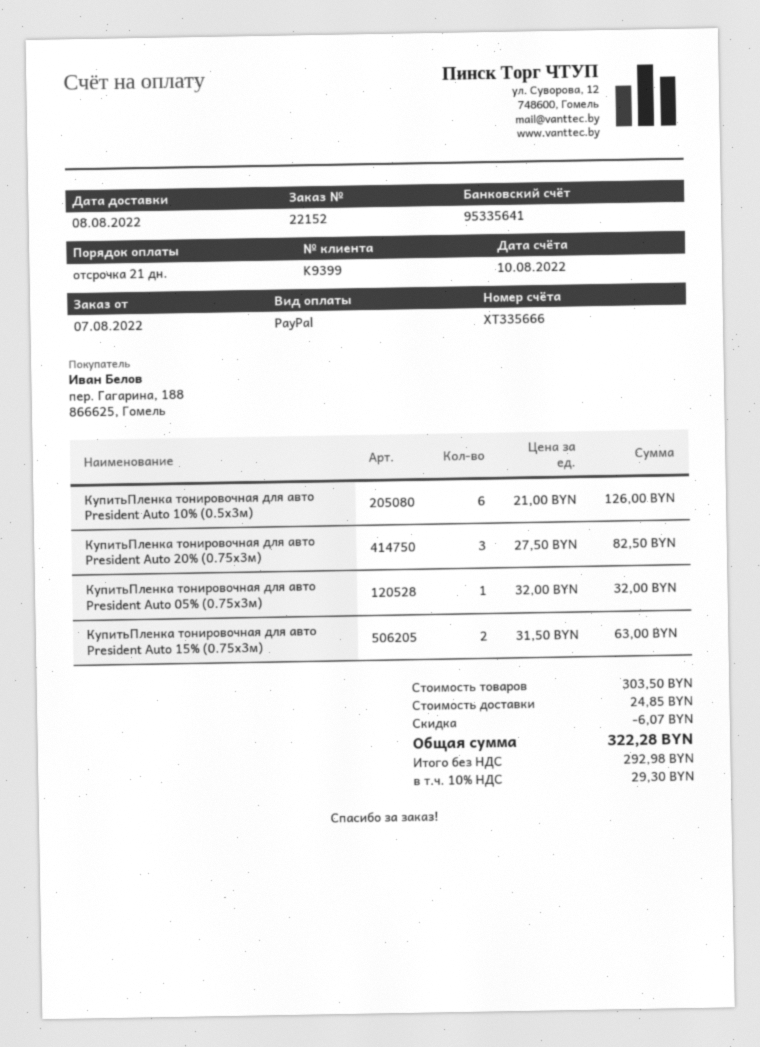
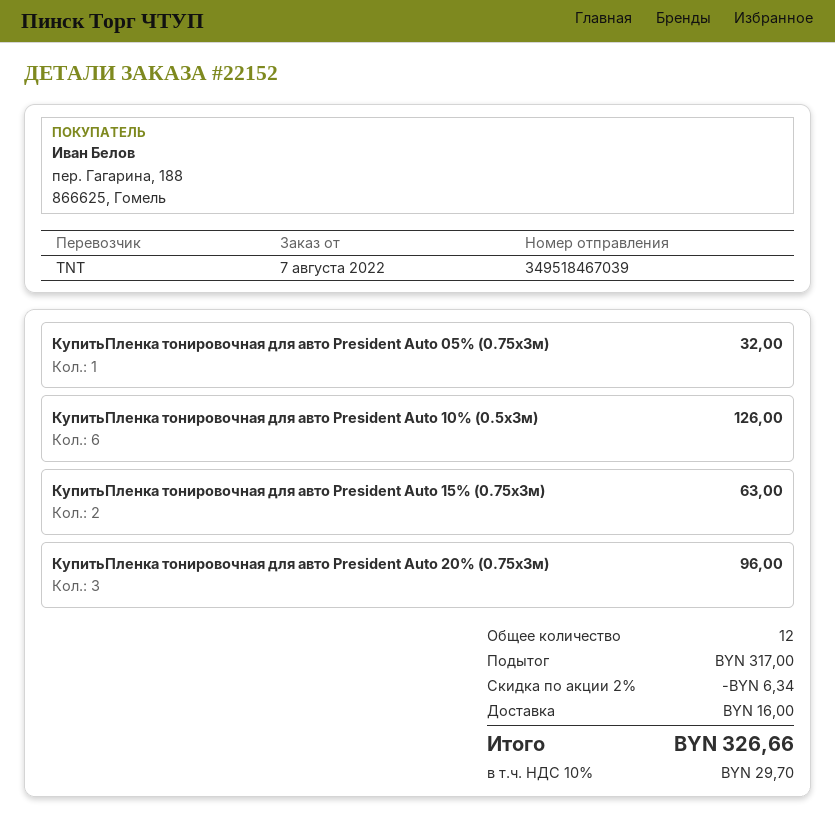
КупитьПленка тонировочная для авто President Auto 20% (0.75x3м): 3 for 82.50 -> 3 for 96.00
subtotal: 303.50 -> 317.00
discount: 6.07 -> 6.34
shipping: 24.85 -> 16.00
tax: 10% = 29.30 -> 10% = 29.70
total: 322.28 -> 326.66

